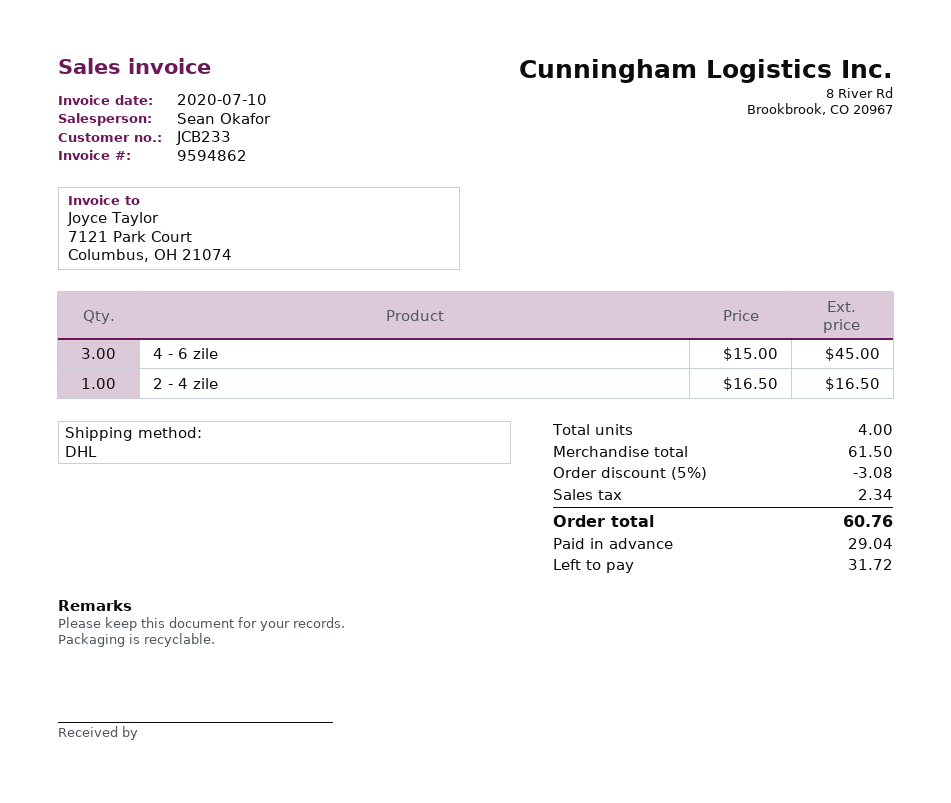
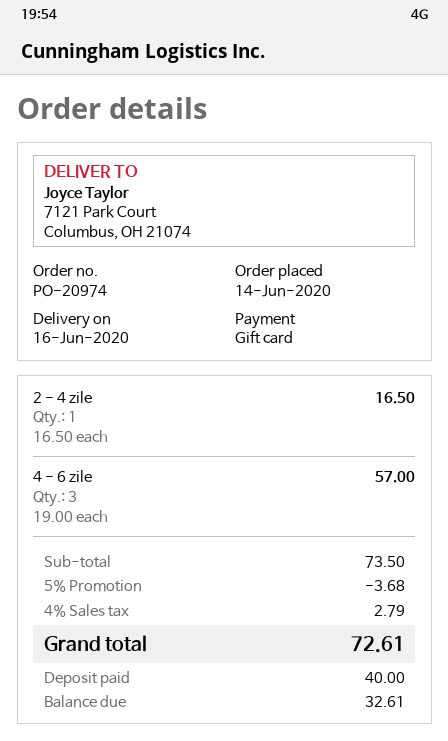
4 - 6 zile: 3 x 15.00 = 45.00 -> 3 x 19.00 = 57.00
subtotal: 61.50 -> 73.50
discount: 5% = 3.08 -> 5% = 3.68
tax: 2.34 -> 2.79
total: 60.76 -> 72.61
deposit: 29.04 -> 40.00
balance: 31.72 -> 32.61

